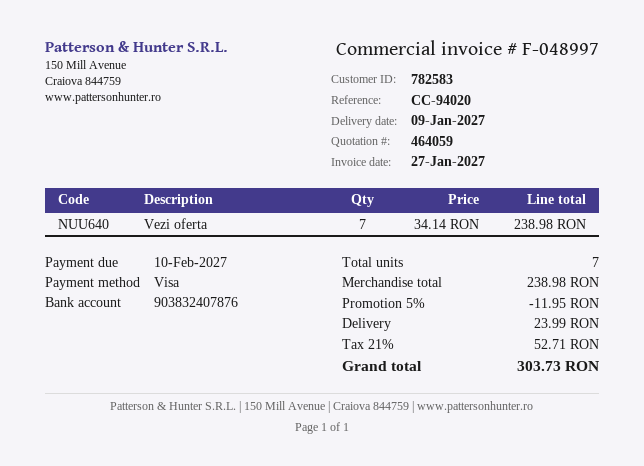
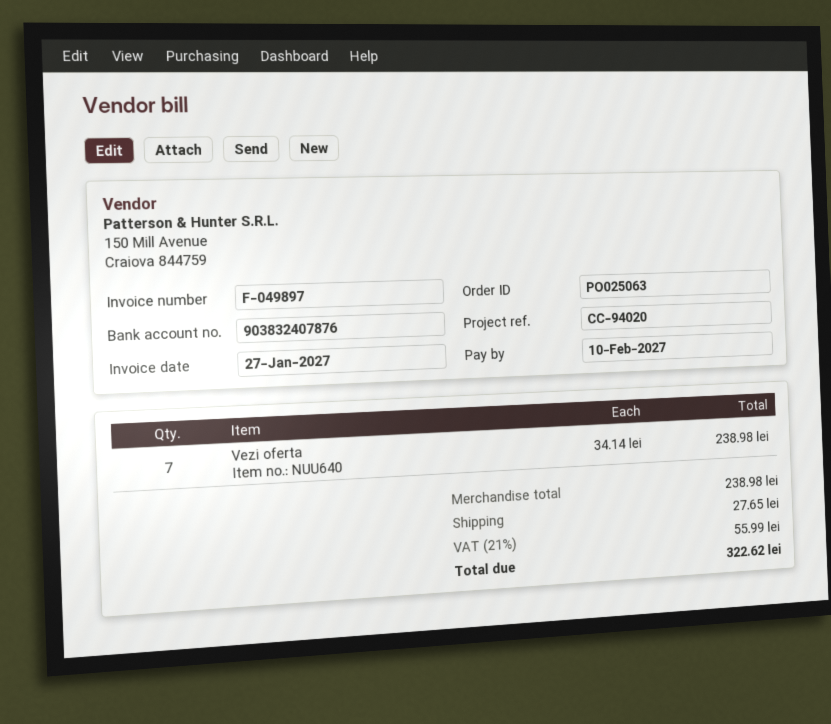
invoice number: F-048997 -> F-049897
discount: 5% = 11.95 -> none
shipping: 23.99 -> 27.65
tax: 21% = 52.71 -> 21% = 55.99
total: 303.73 -> 322.62

